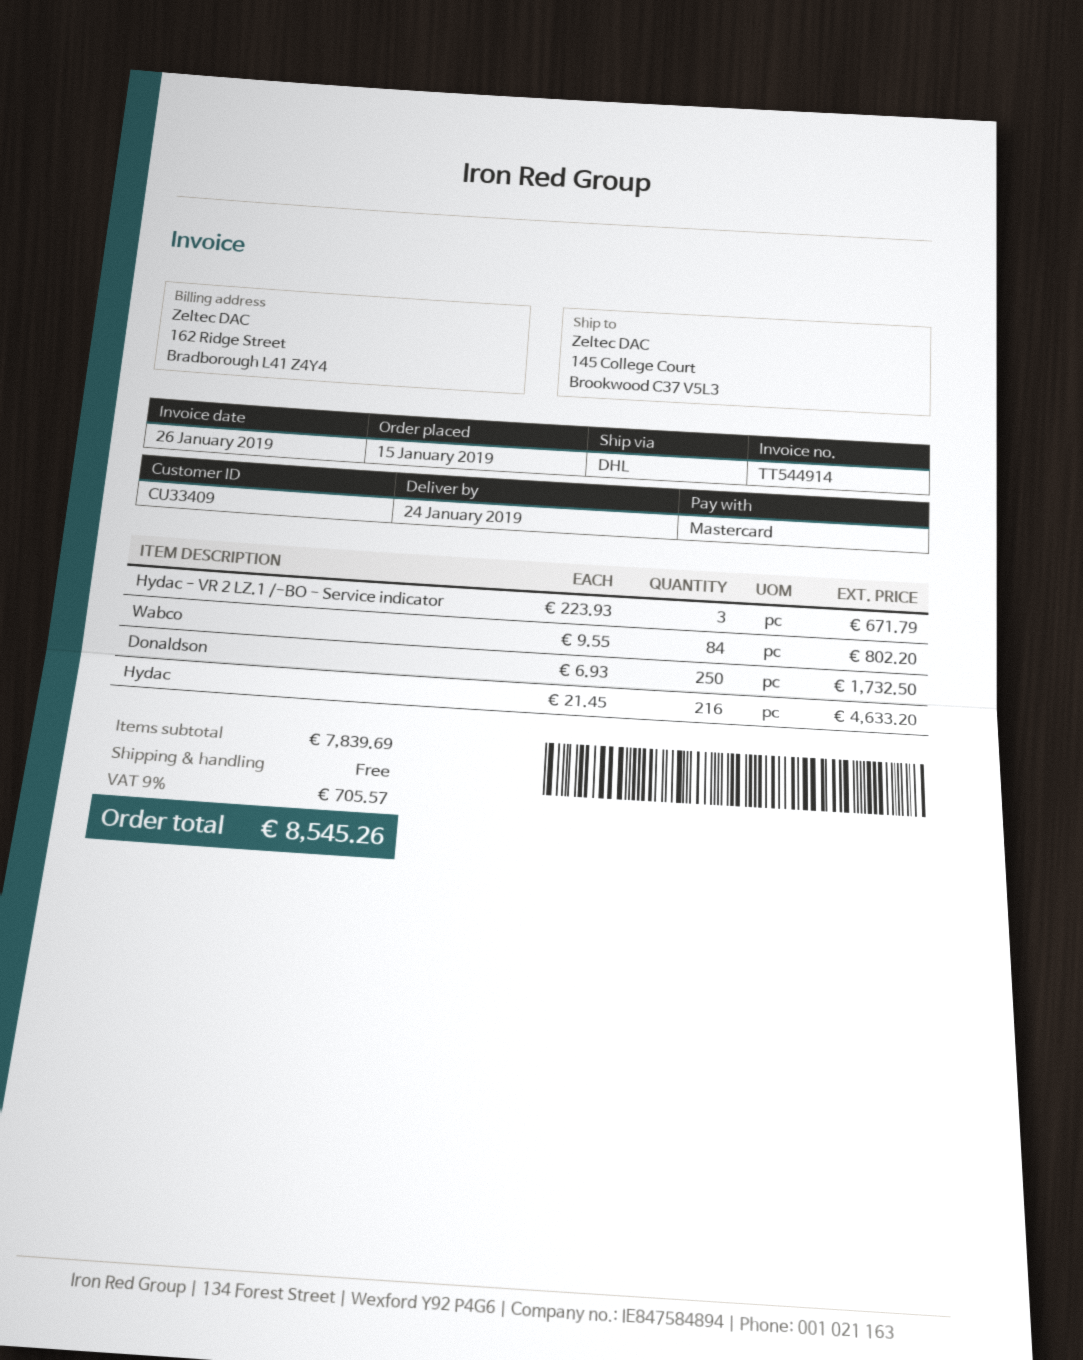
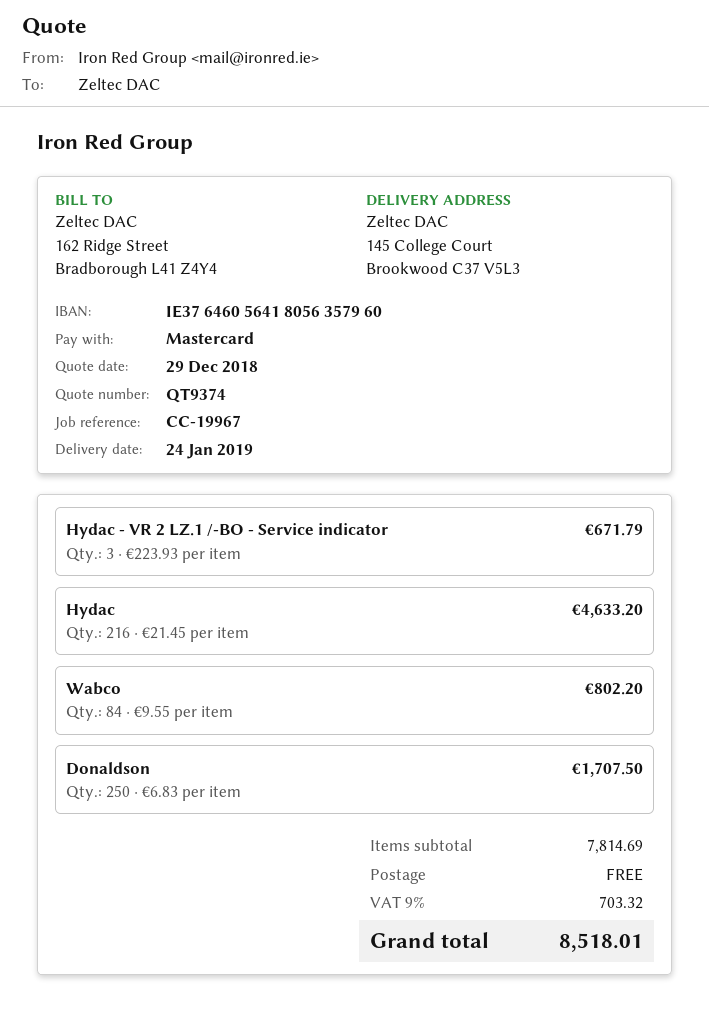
Donaldson: 250 x 6.93 = 1732.50 -> 250 x 6.83 = 1707.50
subtotal: 7839.69 -> 7814.69
tax: 9% = 705.57 -> 9% = 703.32
total: 8545.26 -> 8518.01

